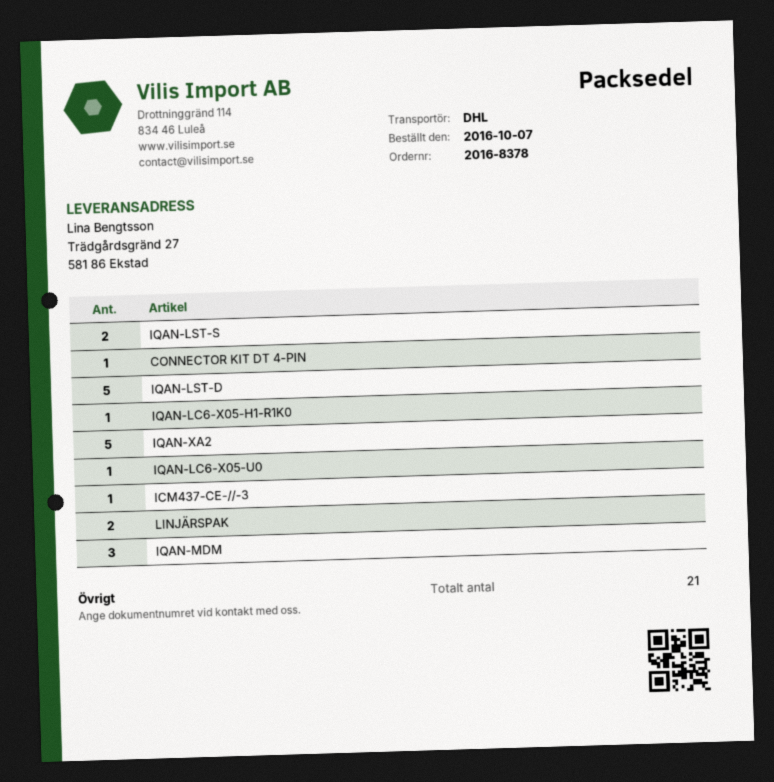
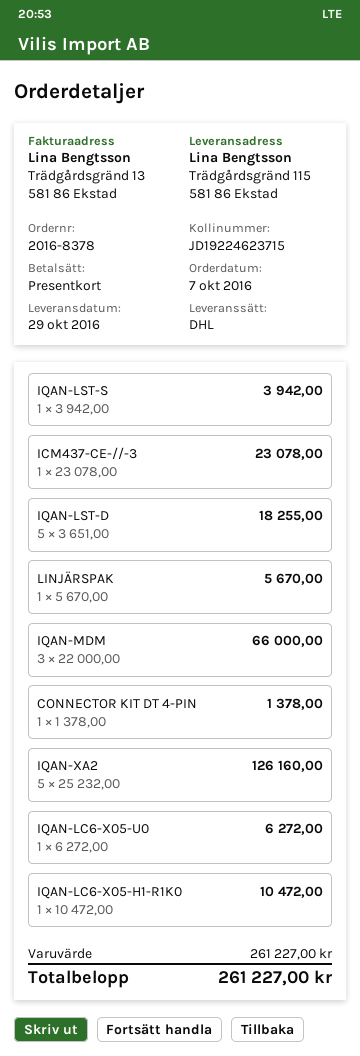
ship to: Trädgårdsgränd 27, 581 86 Ekstad -> Trädgårdsgränd 115, 581 86 Ekstad
IQAN-LST-S: 2 -> 1
LINJÄRSPAK: 2 -> 1

